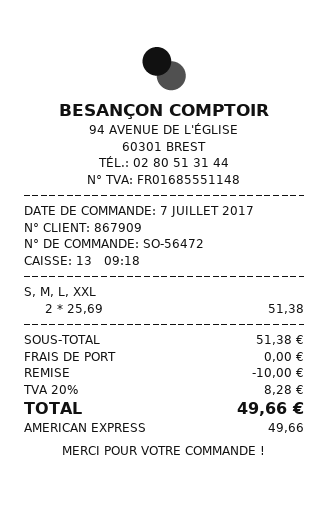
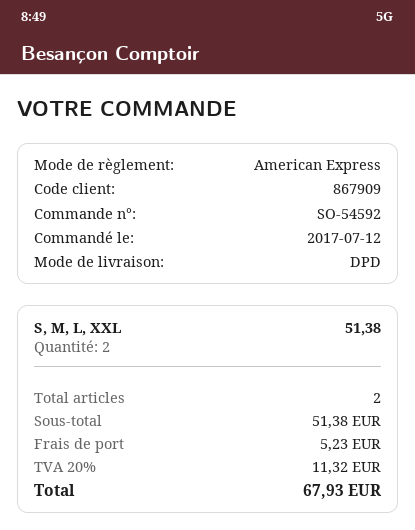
order number: SO-56472 -> SO-54592
order date: 2017-07-07 -> 2017-07-12
discount: 10.00 -> none
shipping: 0.00 -> 5.23
tax: 20% = 8.28 -> 20% = 11.32
total: 49.66 -> 67.93

